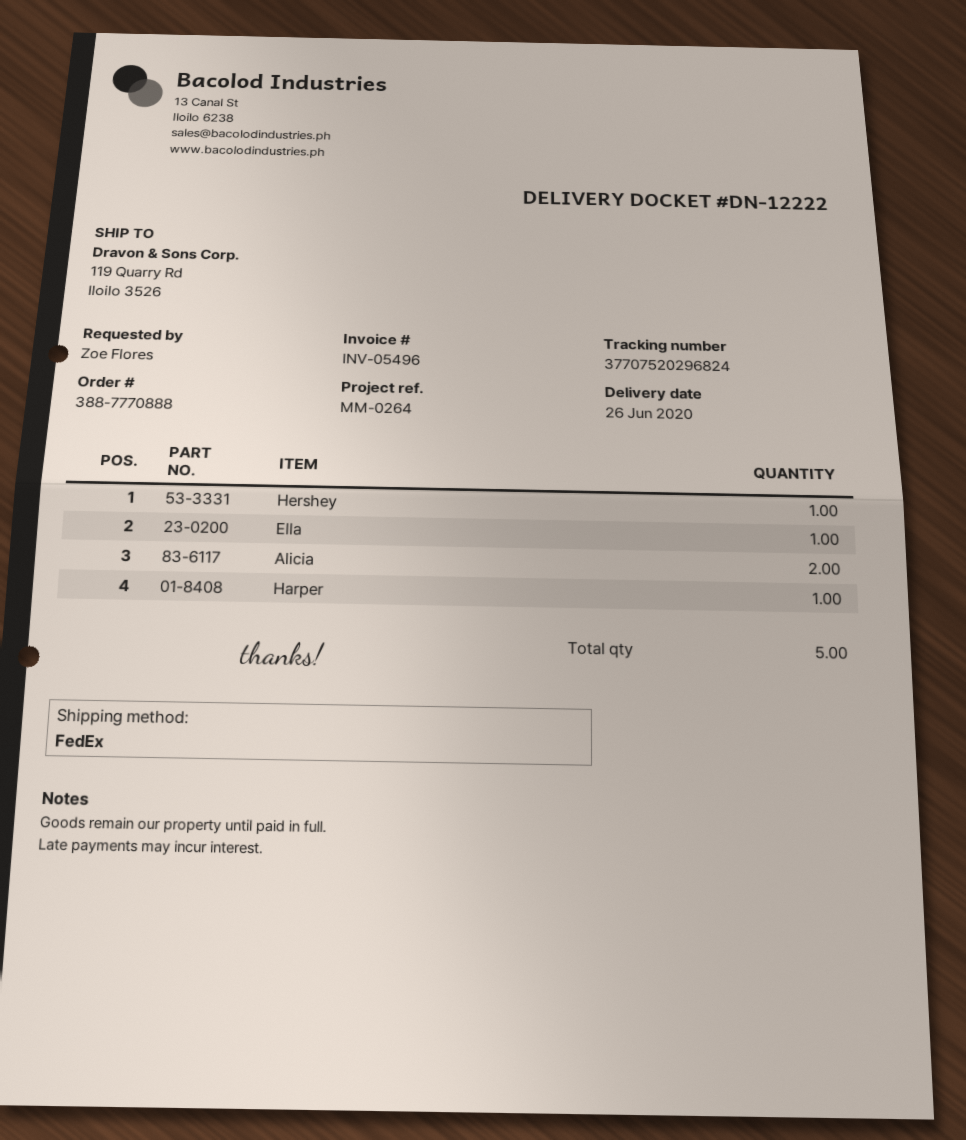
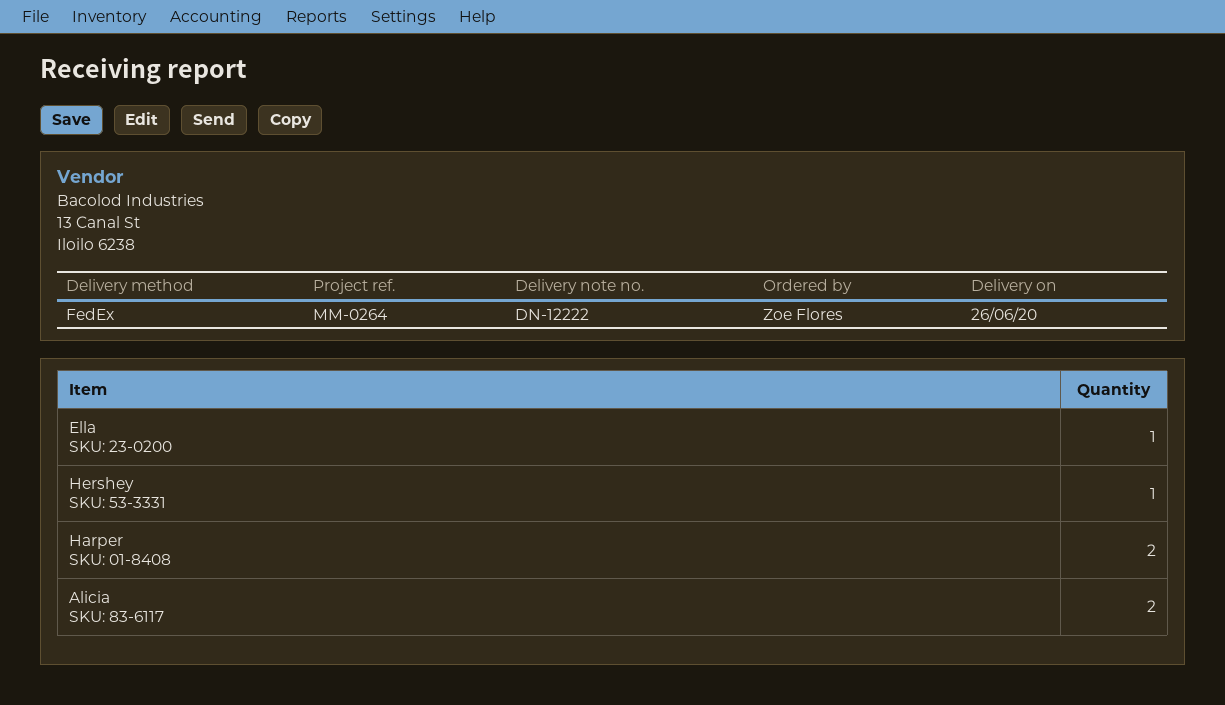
Harper: 1 -> 2

